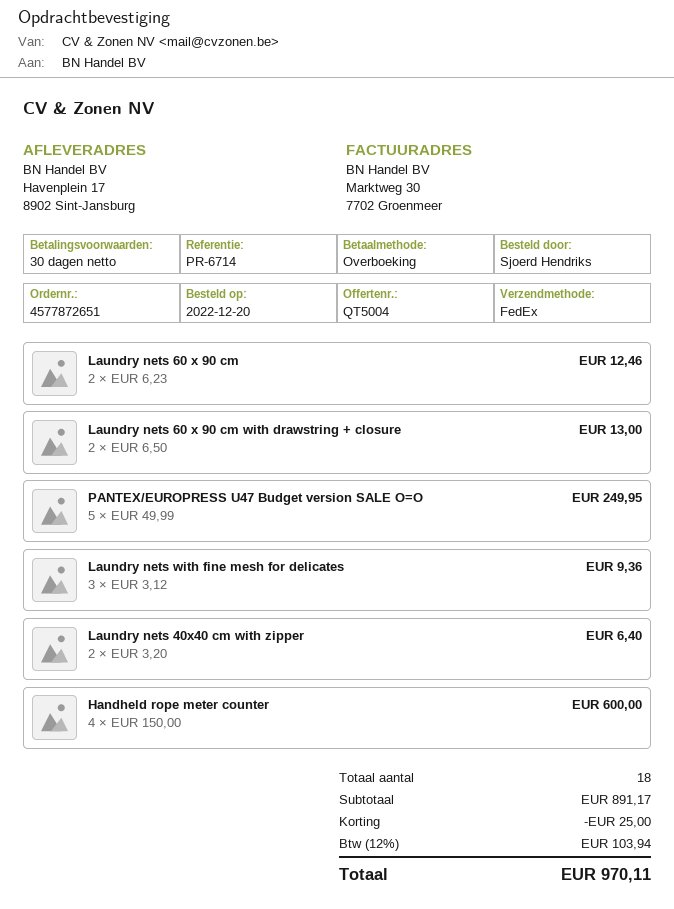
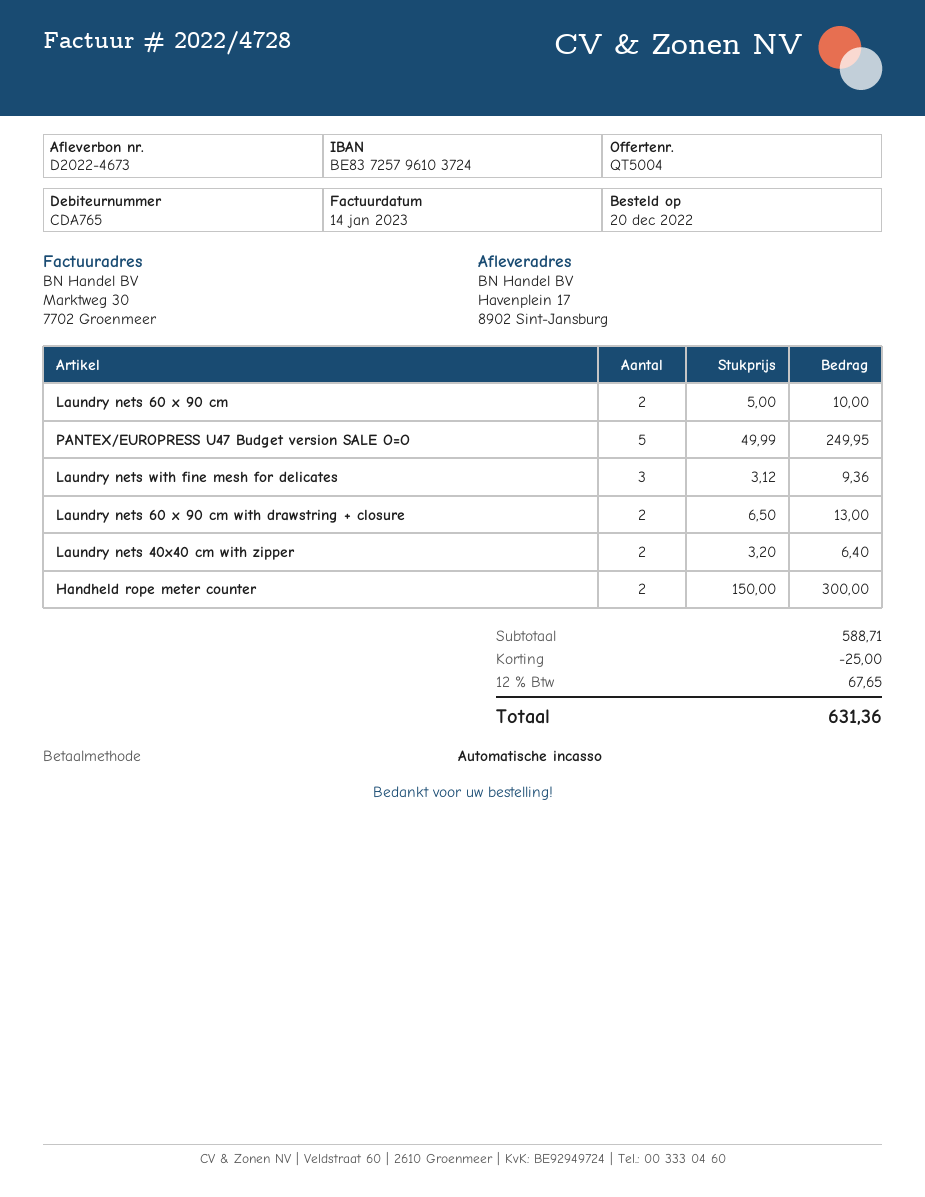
payment method: bank transfer -> direct debit
Laundry nets 60 x 90 cm: 2 x 6.23 = 12.46 -> 2 x 5.00 = 10.00
Handheld rope meter counter: 4 x 150.00 = 600.00 -> 2 x 150.00 = 300.00
subtotal: 891.17 -> 588.71
tax: 12% = 103.94 -> 12% = 67.65
total: 970.11 -> 631.36

